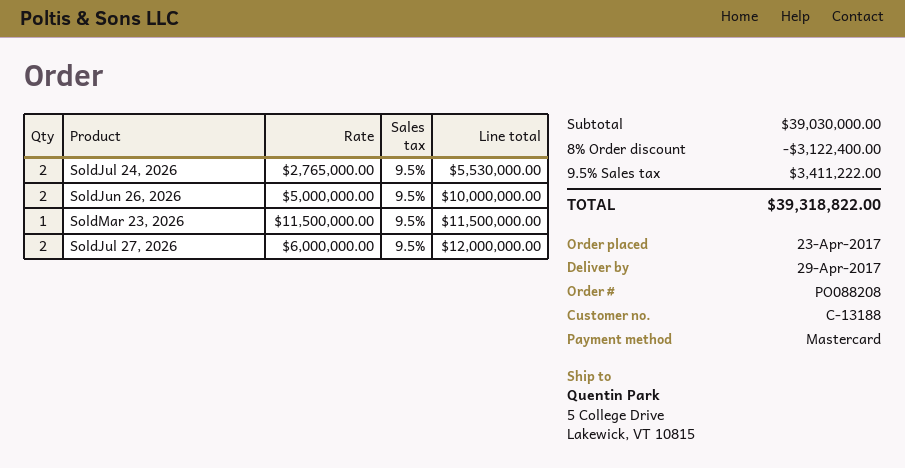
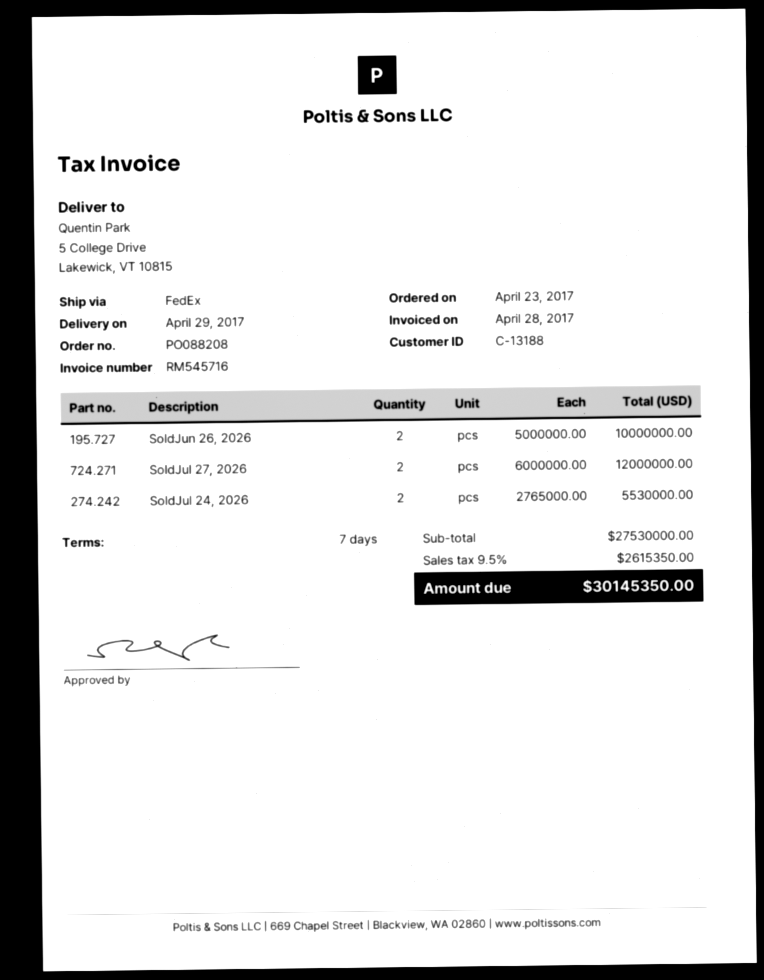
SoldMar 23, 2026: 1 x 11500000.00 = 11500000.00 -> none
subtotal: 39030000.00 -> 27530000.00
discount: 8% = 3122400.00 -> none
tax: 9.5% = 3411222.00 -> 9.5% = 2615350.00
total: 39318822.00 -> 30145350.00

